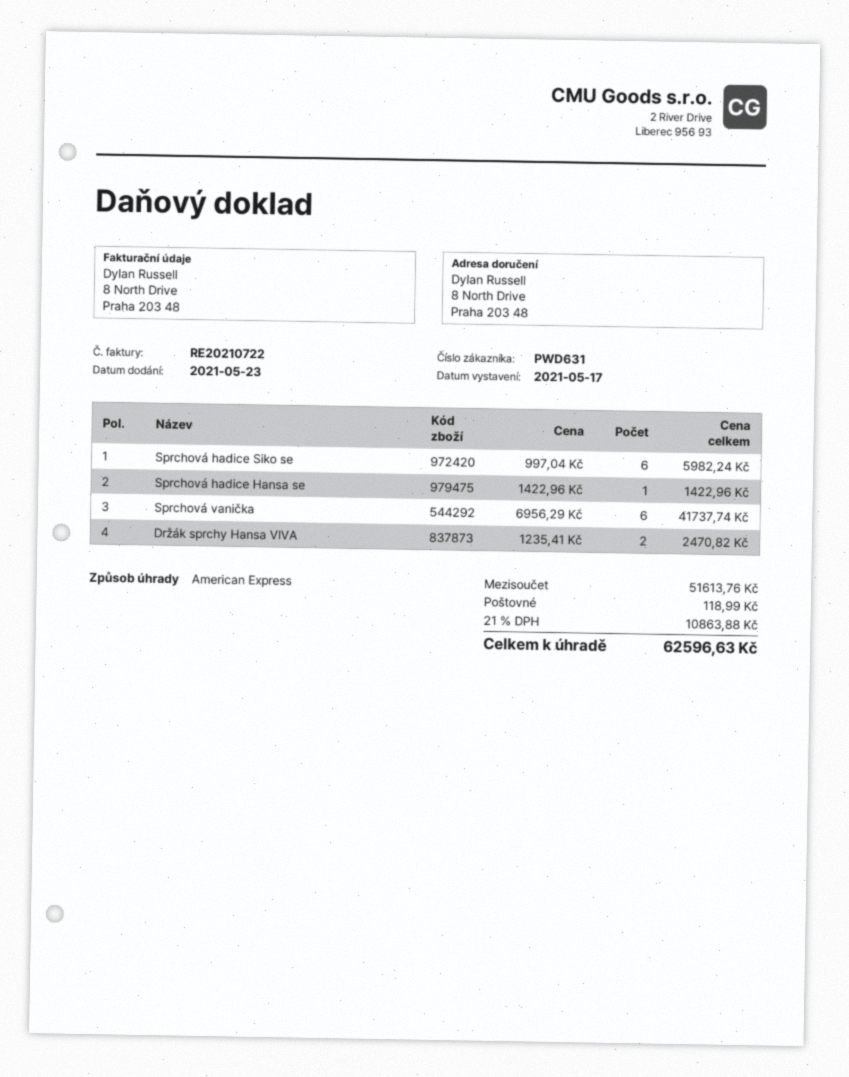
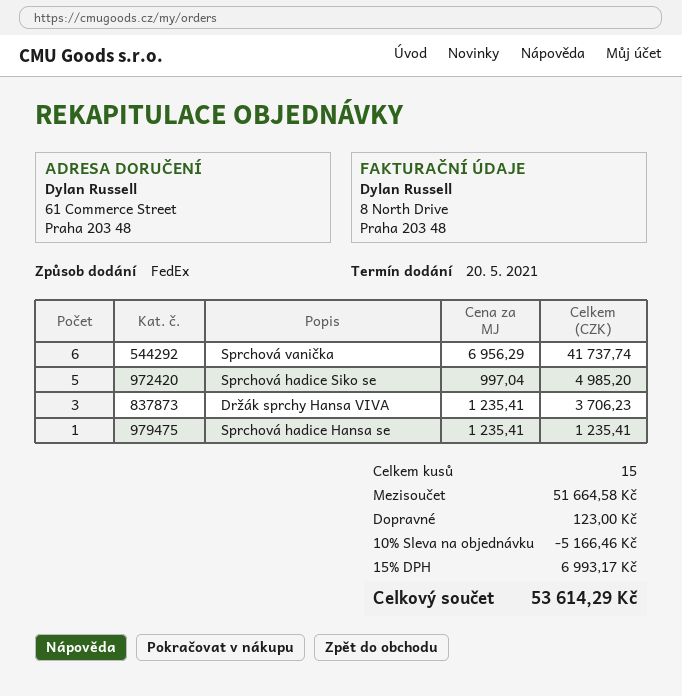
delivery date: 2021-05-23 -> 2021-05-20
ship to: 8 North Drive, Praha 203 48 -> 61 Commerce Street, Praha 203 48
Sprchová hadice Siko se: 6 x 997.04 = 5982.24 -> 5 x 997.04 = 4985.20
Sprchová hadice Hansa se: 1 x 1422.96 = 1422.96 -> 1 x 1235.41 = 1235.41
Držák sprchy Hansa VIVA: 2 x 1235.41 = 2470.82 -> 3 x 1235.41 = 3706.23
subtotal: 51613.76 -> 51664.58
discount: none -> 10% = 5166.46
shipping: 118.99 -> 123.00
tax: 21% = 10863.88 -> 15% = 6993.17
total: 62596.63 -> 53614.29

